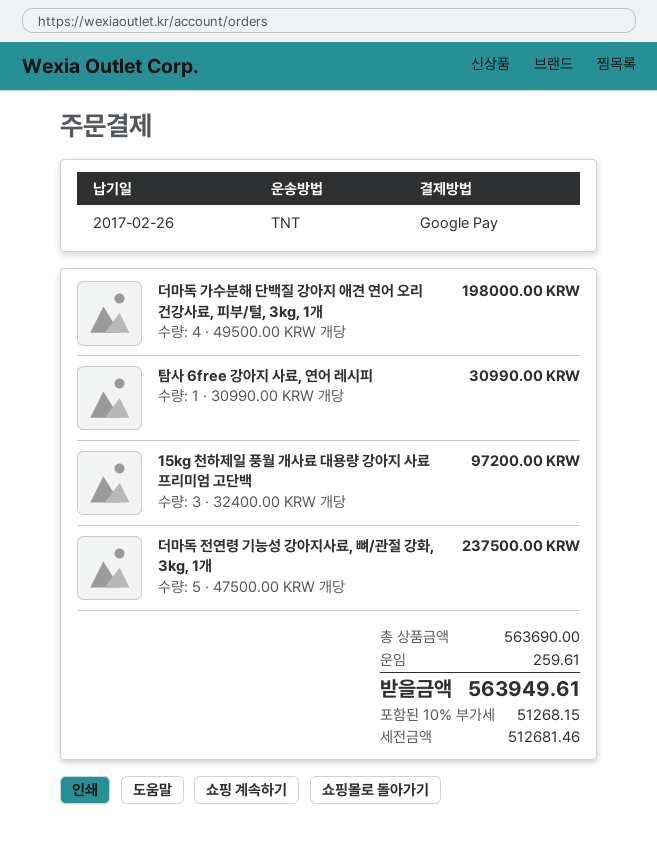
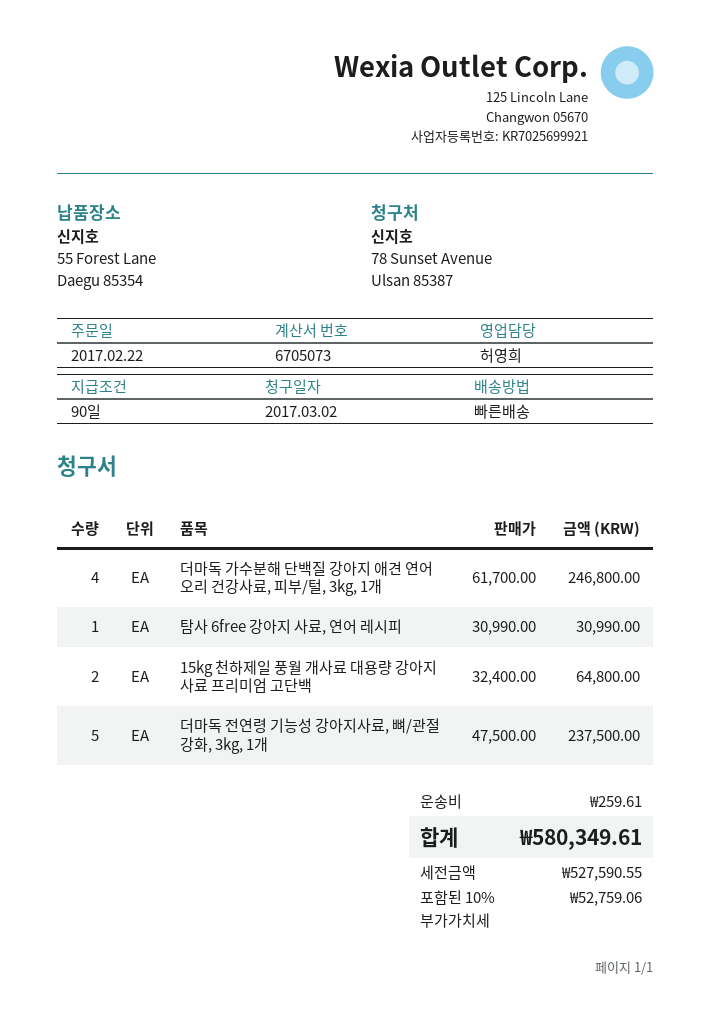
shipping method: TNT -> express
더마독 가수분해 단백질 강아지 애견 연어 오리 건강사료, 피부/털, 3kg, 1개: 4 x 49500.00 = 198000.00 -> 4 x 61700.00 = 246800.00
15kg 천하제일 풍월 개사료 대용량 강아지 사료 프리미엄 고단백: 3 x 32400.00 = 97200.00 -> 2 x 32400.00 = 64800.00
net: 512681.46 -> 527590.55
tax: 10% = 51268.15 -> 10% = 52759.06
total: 563949.61 -> 580349.61

